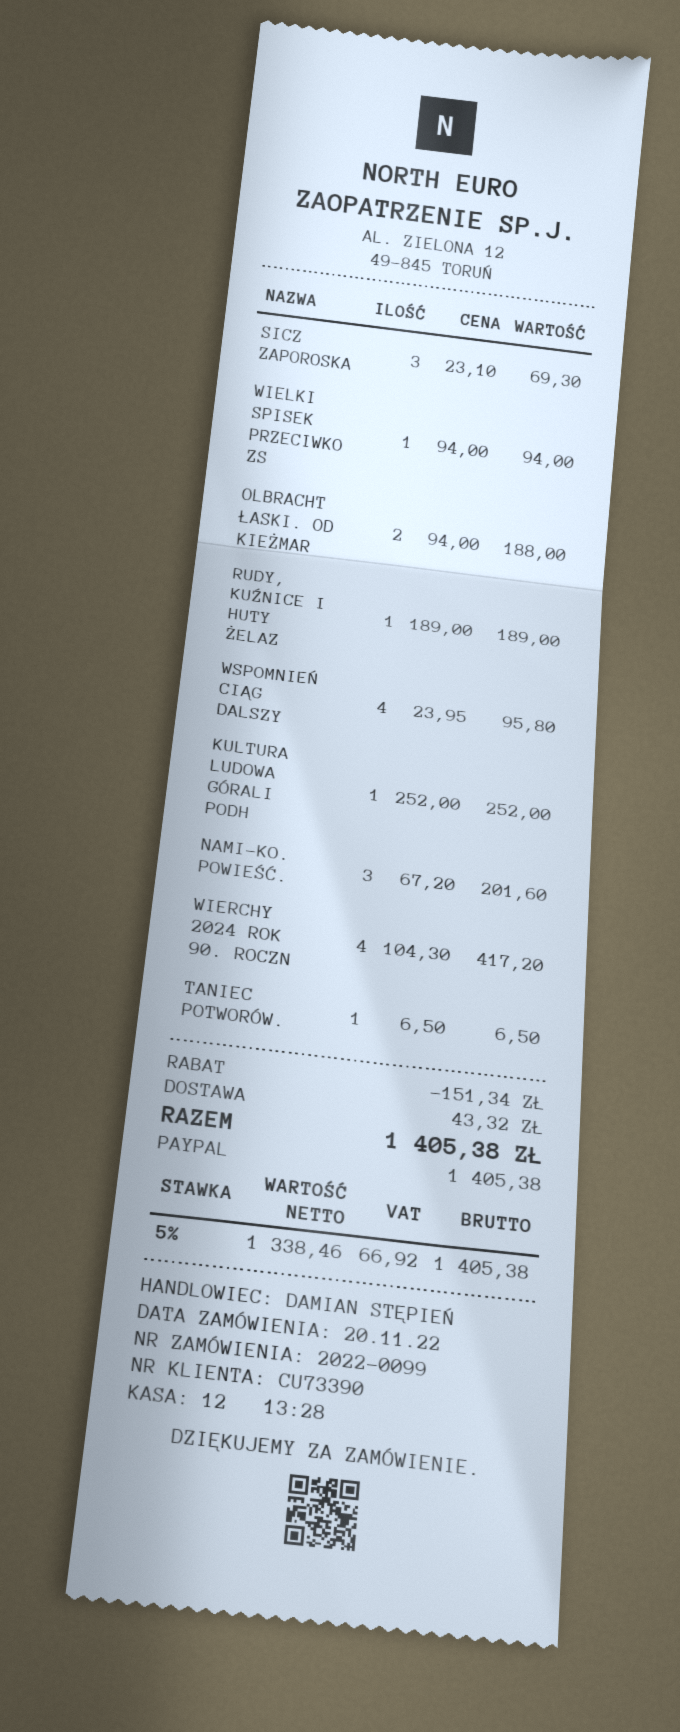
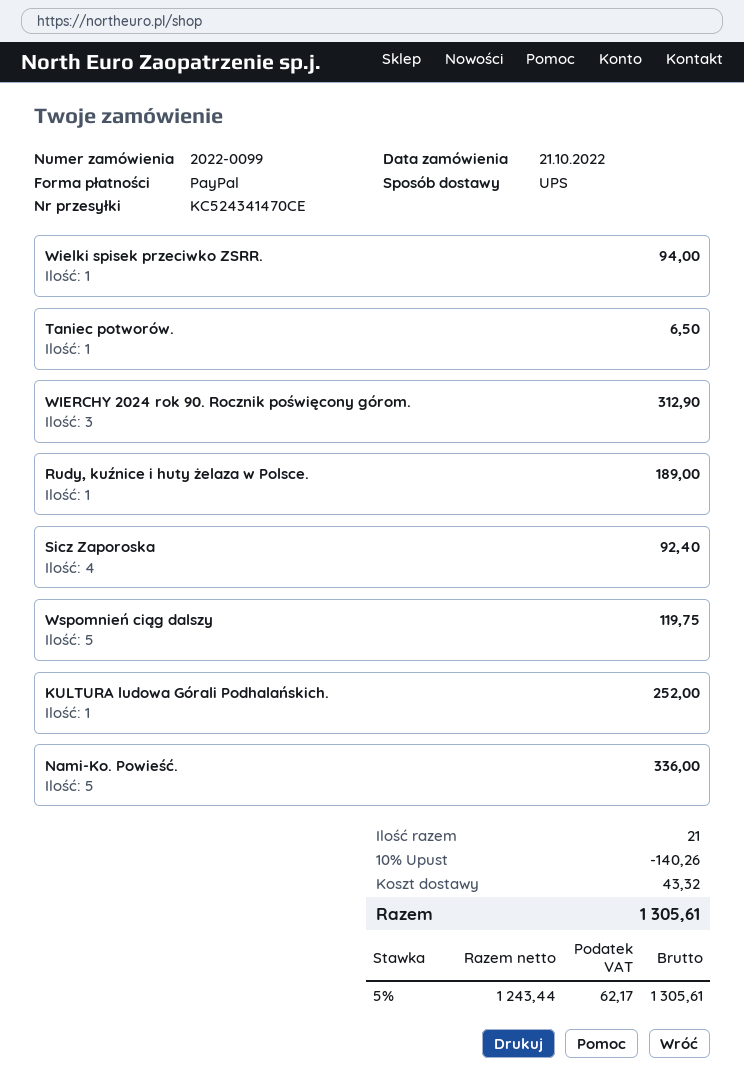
order date: 2022-11-20 -> 2022-10-21
SICZ ZAPOROSKA: 3 for 69.30 -> 4 for 92.40
OLBRACHT ŁASKI. OD KIEŻMAR: 2 for 188.00 -> none
WSPOMNIEŃ CIĄG DALSZY: 4 for 95.80 -> 5 for 119.75
NAMI-KO. POWIEŚĆ.: 3 for 201.60 -> 5 for 336.00
WIERCHY 2024 ROK 90. ROCZN: 4 for 417.20 -> 3 for 312.90
discount: 151.34 -> 140.26
net: 1338.46 -> 1243.44
tax: 5% = 66.92 -> 5% = 62.17
total: 1405.38 -> 1305.61

